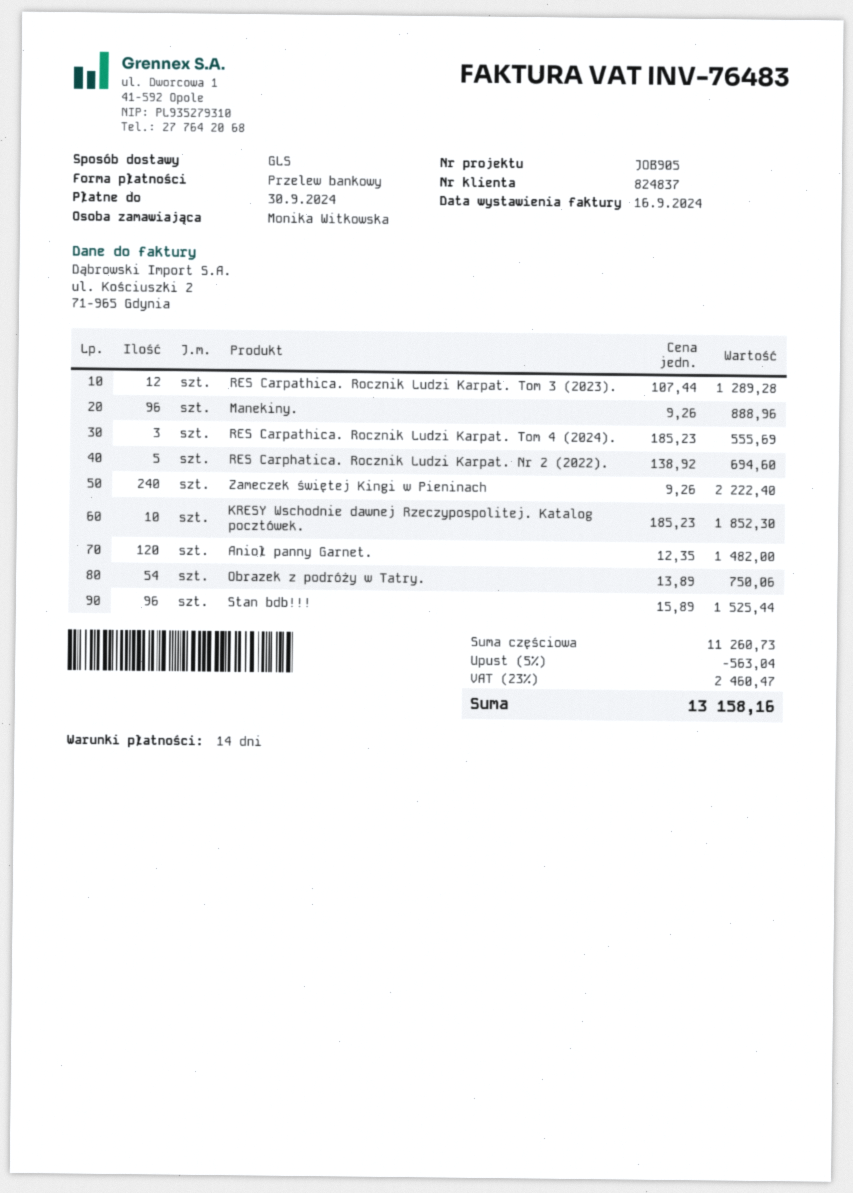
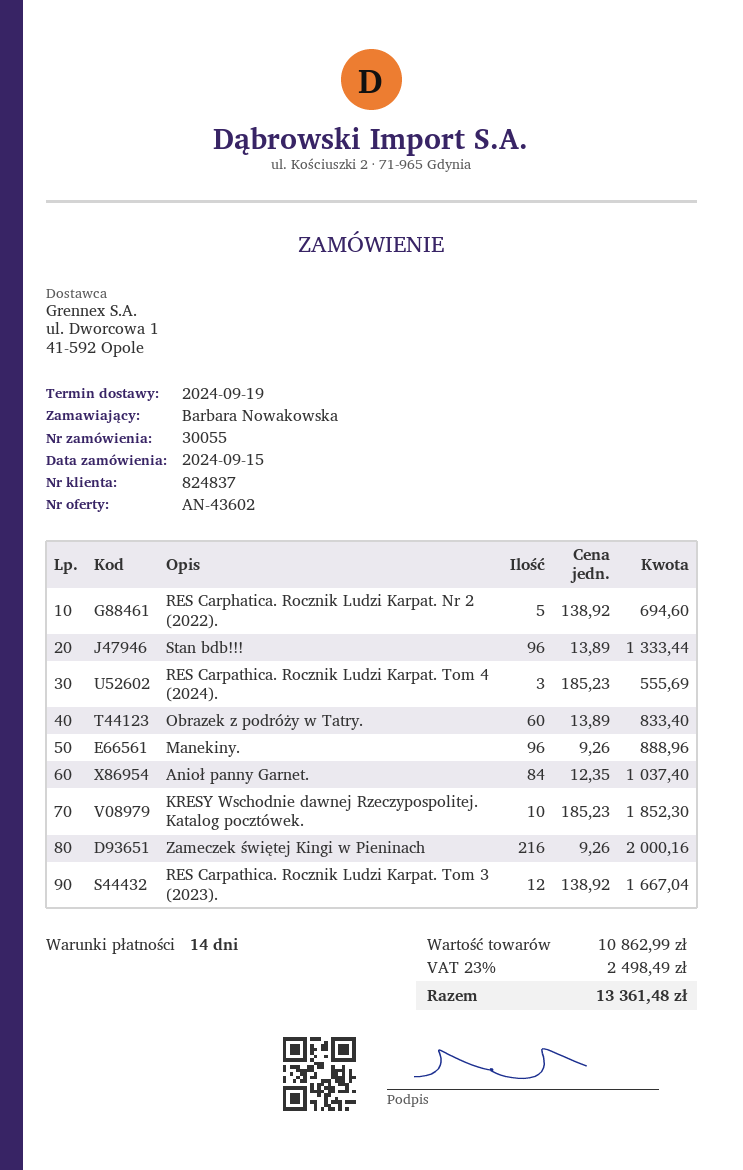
ordered by: Monika Witkowska -> Barbara Nowakowska
RES Carpathica. Rocznik Ludzi Karpat. Tom 3 (2023).: 12 x 107.44 = 1289.28 -> 12 x 138.92 = 1667.04
Zameczek świętej Kingi w Pieninach: 240 x 9.26 = 2222.40 -> 216 x 9.26 = 2000.16
Anioł panny Garnet.: 120 x 12.35 = 1482.00 -> 84 x 12.35 = 1037.40
Obrazek z podróży w Tatry.: 54 x 13.89 = 750.06 -> 60 x 13.89 = 833.40
Stan bdb!!!: 96 x 15.89 = 1525.44 -> 96 x 13.89 = 1333.44
subtotal: 11260.73 -> 10862.99
discount: 5% = 563.04 -> none
tax: 23% = 2460.47 -> 23% = 2498.49
total: 13158.16 -> 13361.48

